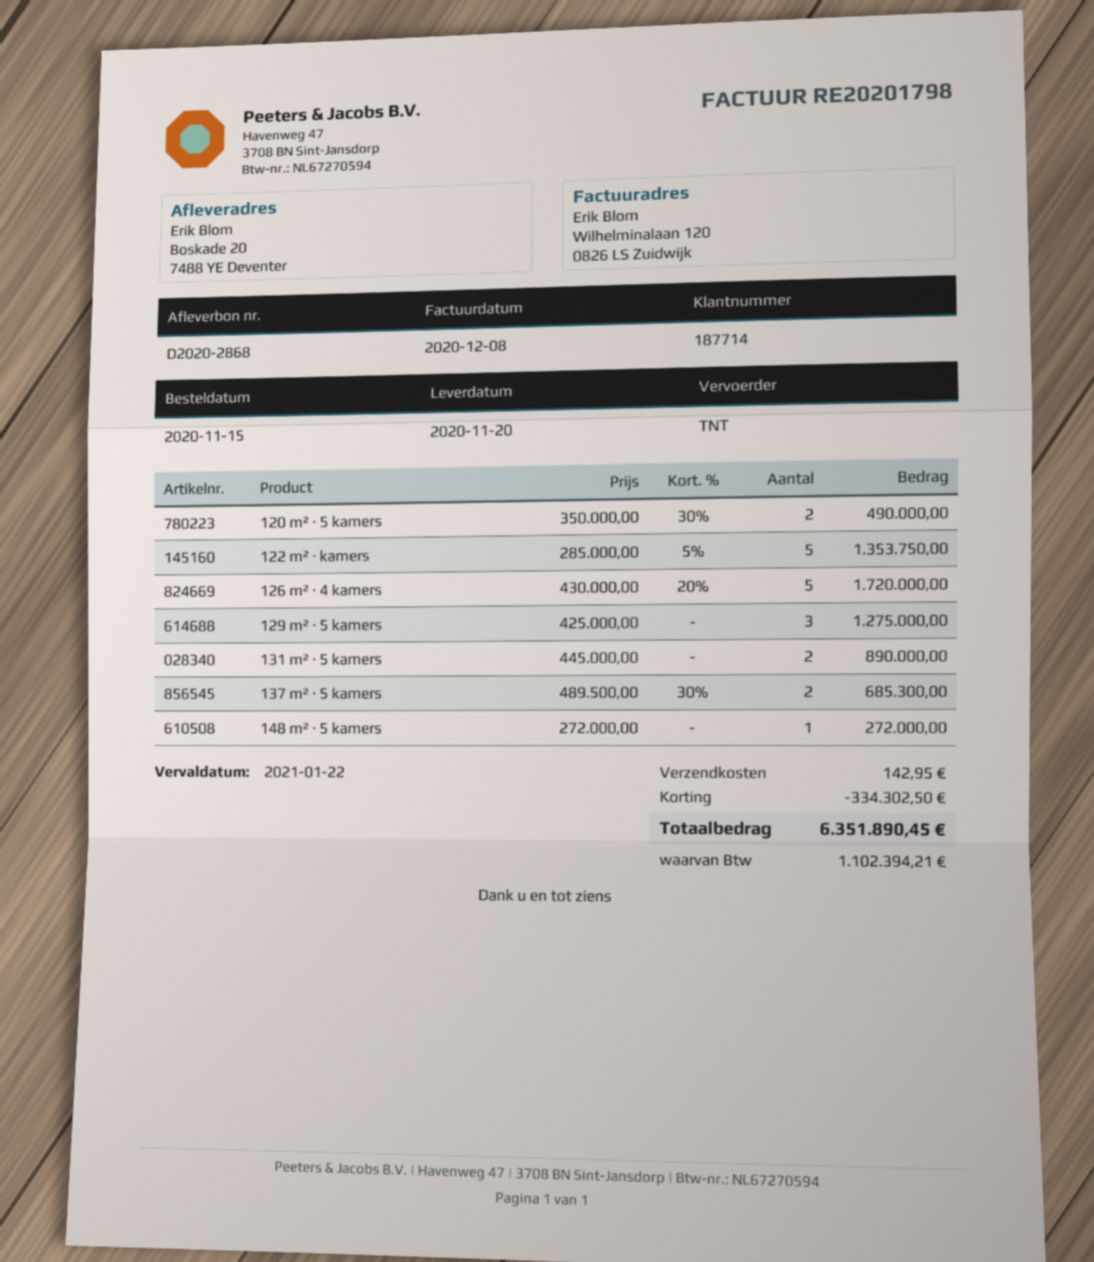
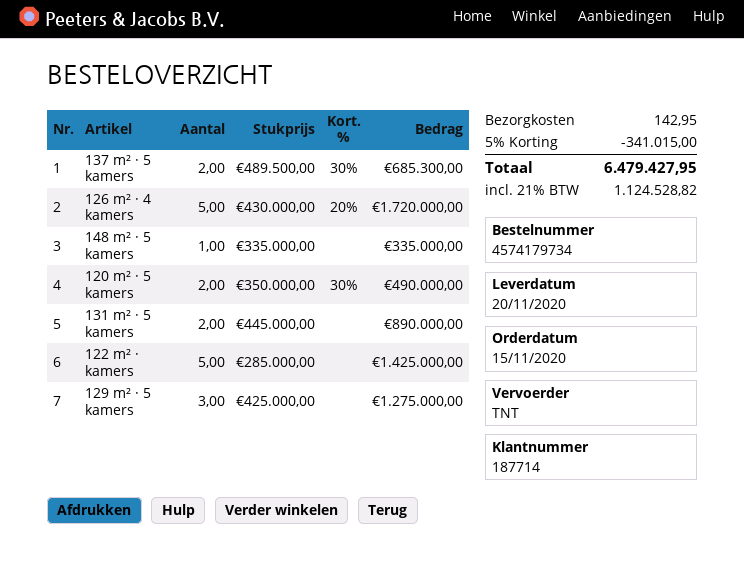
122 m² · kamers: 5 x 285000.00 - 5% = 1353750.00 -> 5 x 285000.00 = 1425000.00
148 m² · 5 kamers: 1 x 272000.00 = 272000.00 -> 1 x 335000.00 = 335000.00
discount: 334302.50 -> 341015.00
tax: 1102394.21 -> 1124528.82
total: 6351890.45 -> 6479427.95

